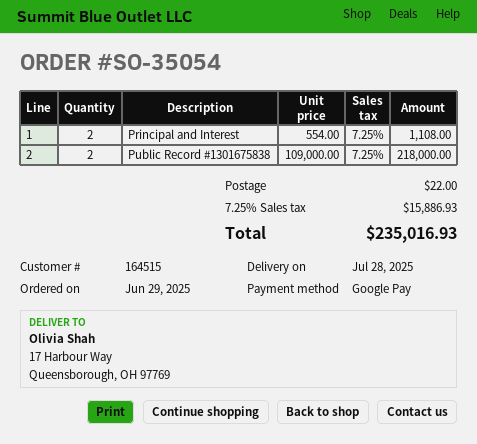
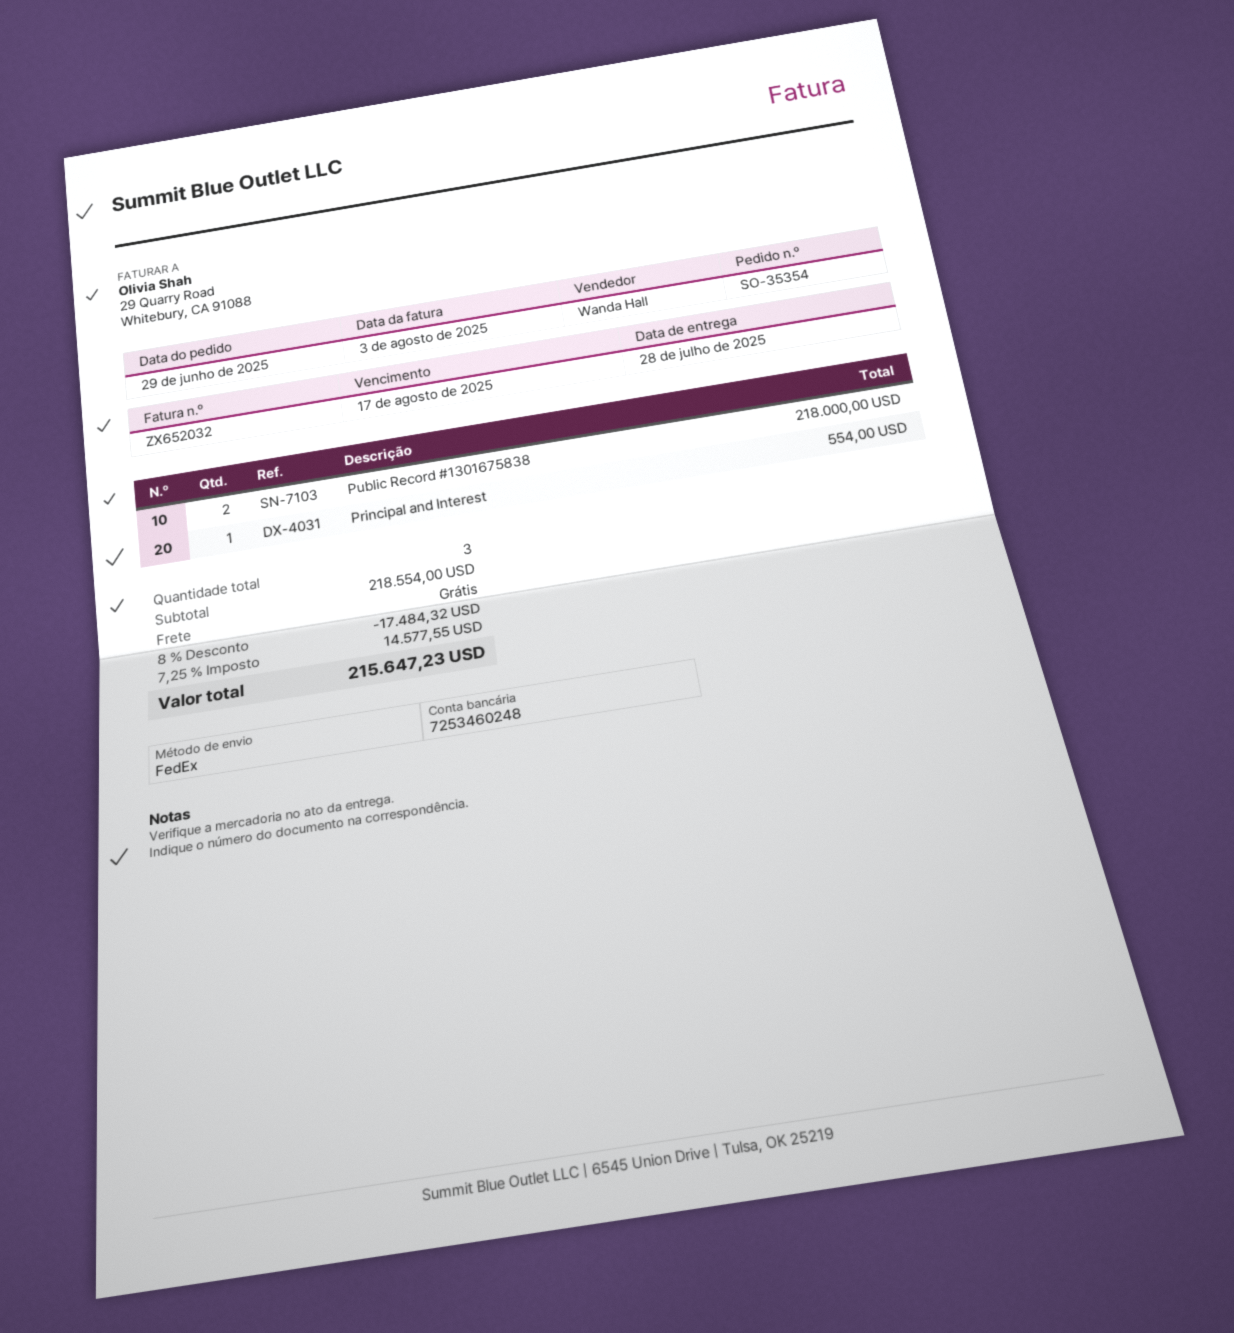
order number: SO-35054 -> SO-35354
Principal and Interest: 2 for 1108.00 -> 1 for 554.00
discount: none -> 8% = 17484.32
shipping: 22.00 -> 0.00
tax: 7.25% = 15886.93 -> 7.25% = 14577.55
total: 235016.93 -> 215647.23

